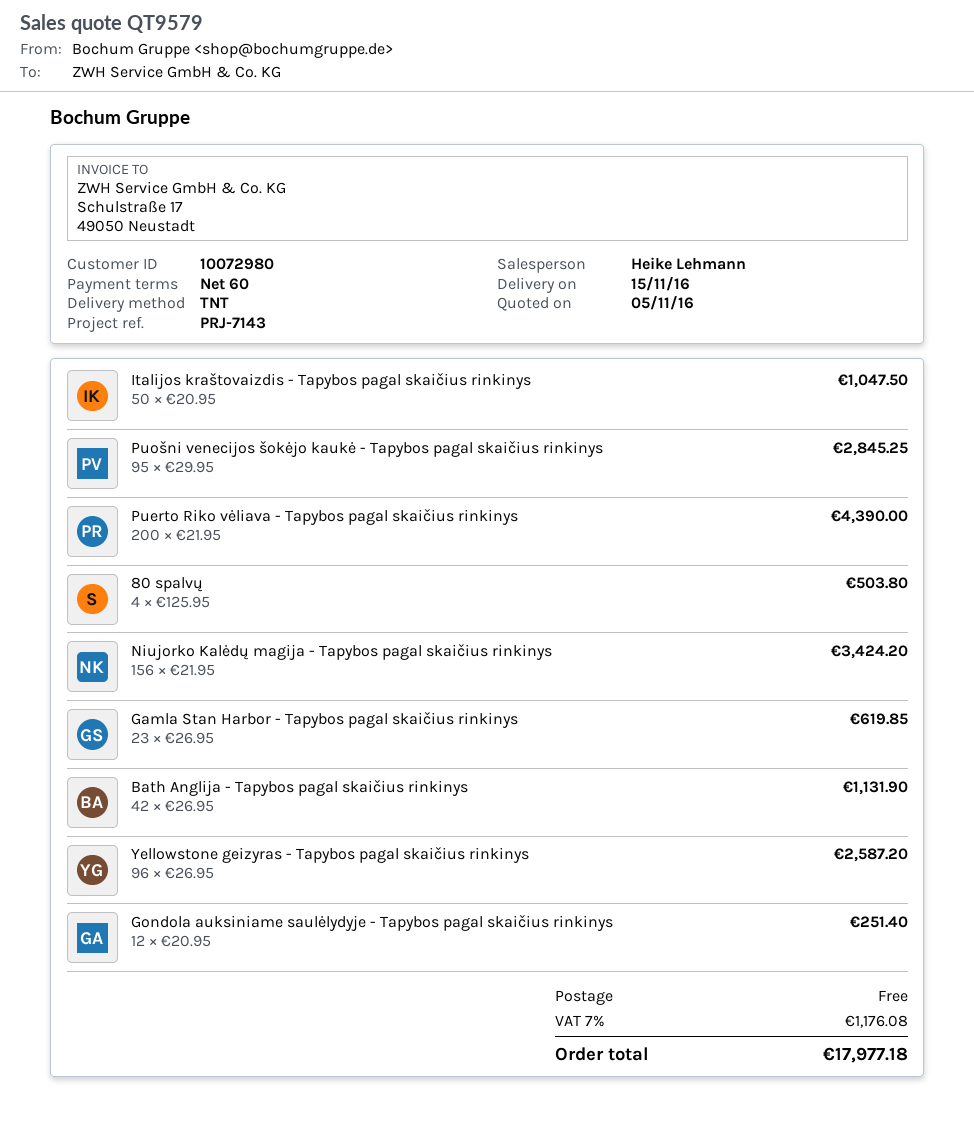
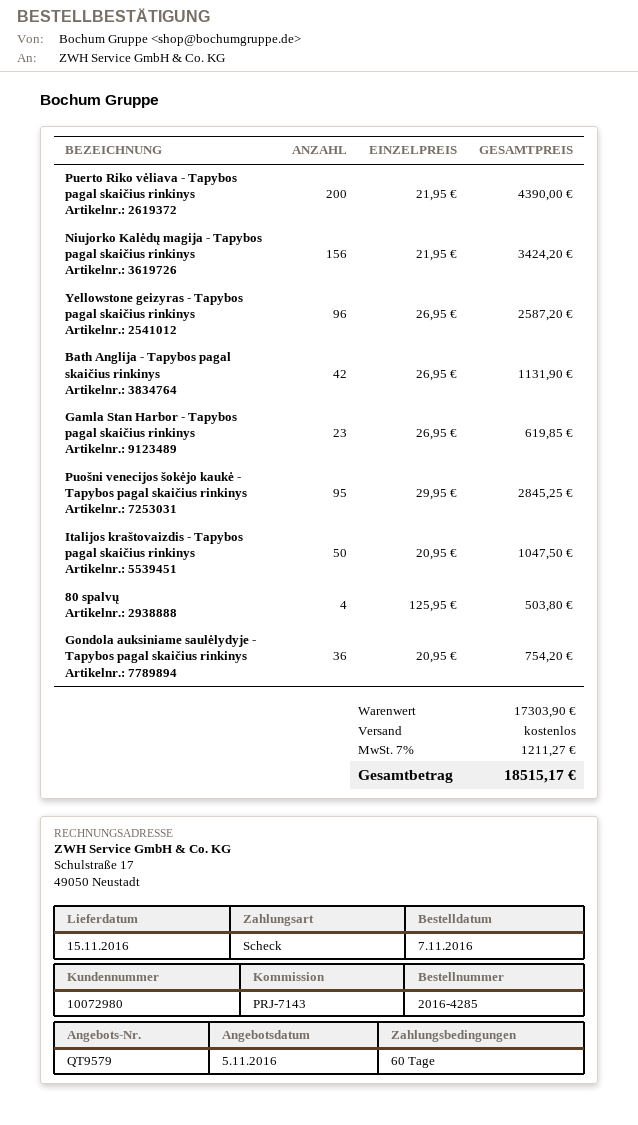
Gondola auksiniame saulėlydyje - Tapybos pagal skaičius rinkinys: 12 x 20.95 = 251.40 -> 36 x 20.95 = 754.20
tax: 7% = 1176.08 -> 7% = 1211.27
total: 17977.18 -> 18515.17

